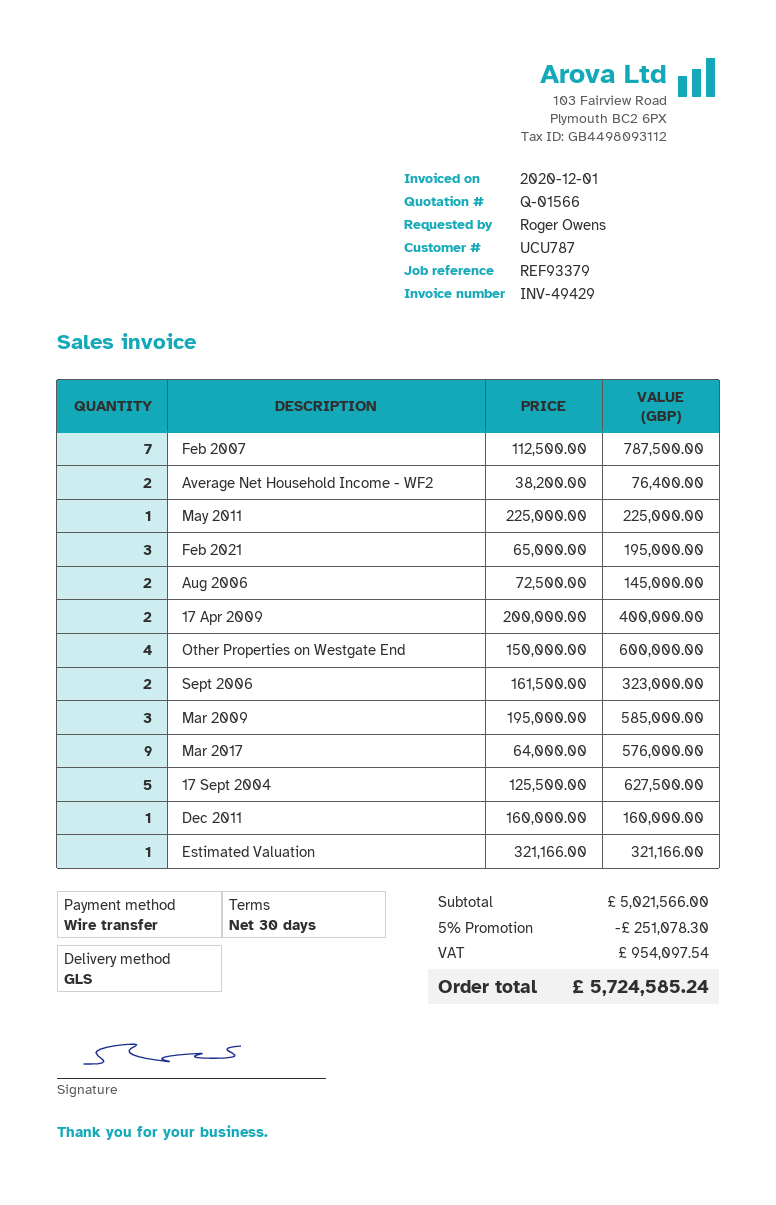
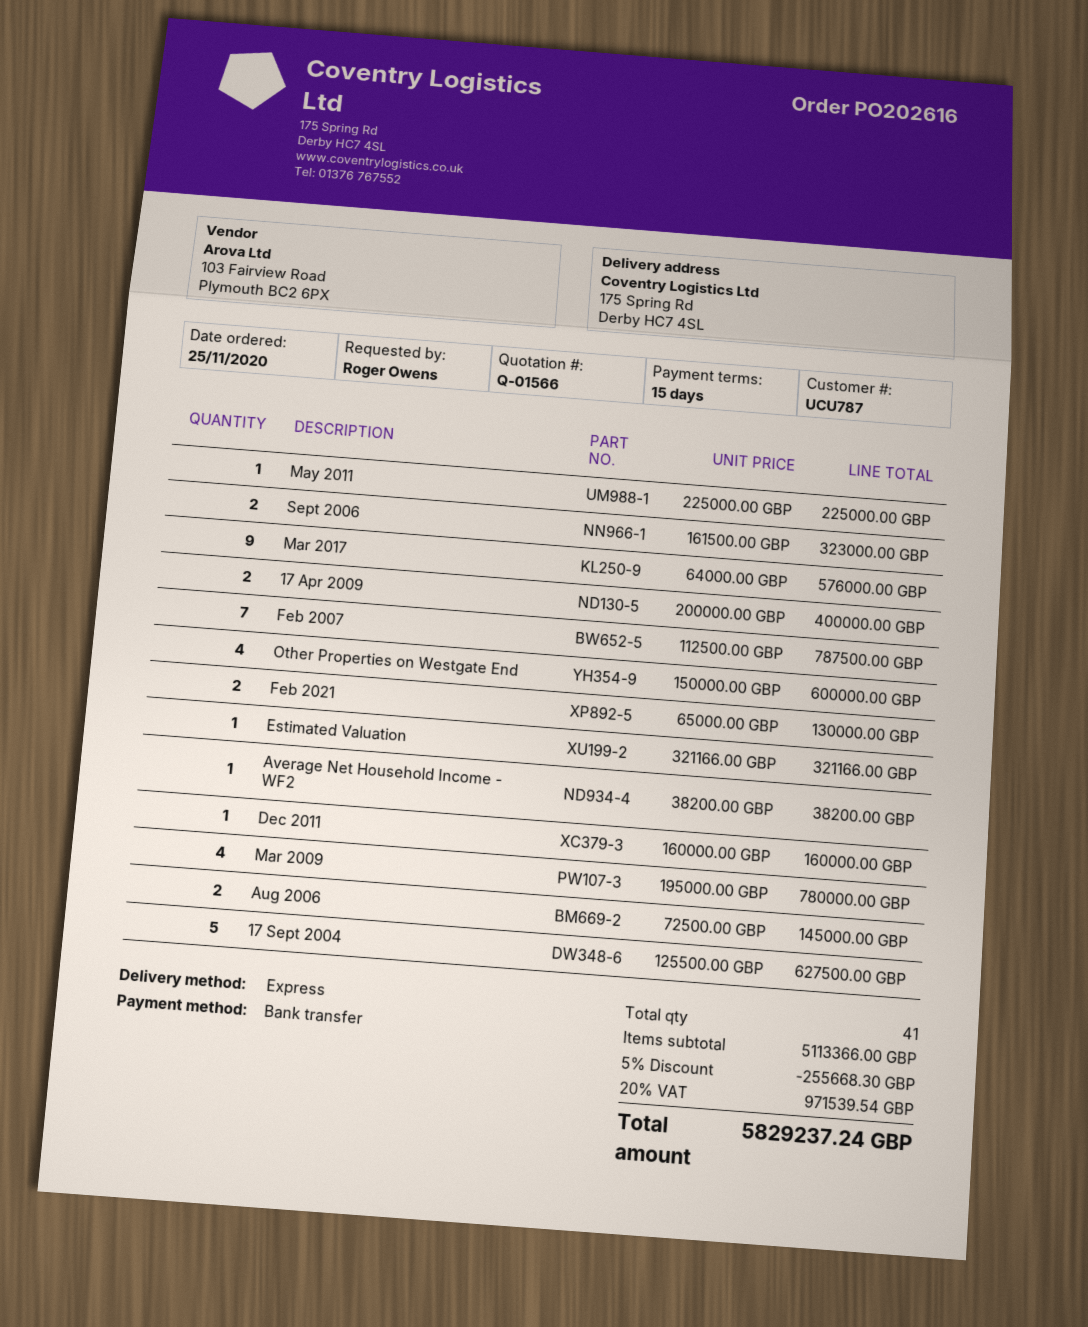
payment terms: 30 days -> 15 days
shipping method: GLS -> express
Average Net Household Income - WF2: 2 x 38200.00 = 76400.00 -> 1 x 38200.00 = 38200.00
Feb 2021: 3 x 65000.00 = 195000.00 -> 2 x 65000.00 = 130000.00
Mar 2009: 3 x 195000.00 = 585000.00 -> 4 x 195000.00 = 780000.00
subtotal: 5021566.00 -> 5113366.00
discount: 5% = 251078.30 -> 5% = 255668.30
tax: 954097.54 -> 971539.54
total: 5724585.24 -> 5829237.24

